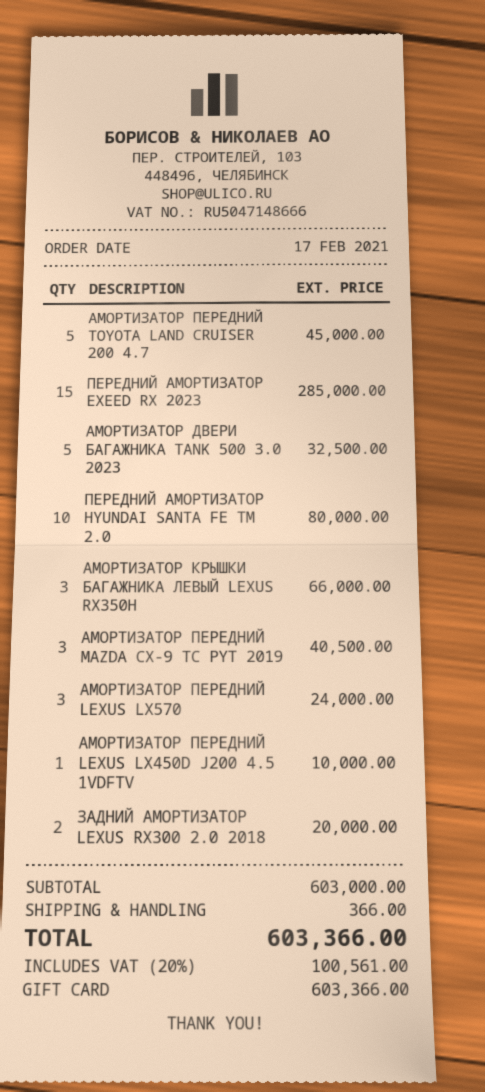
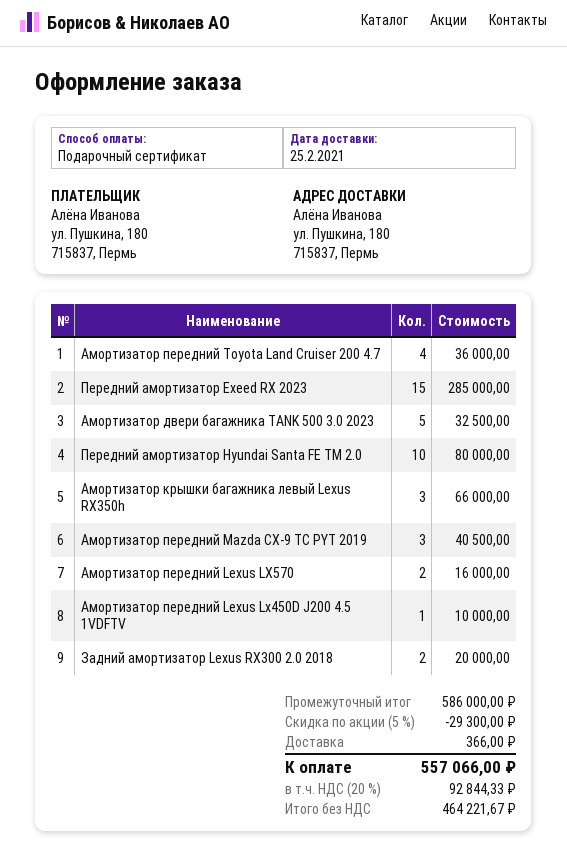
АМОРТИЗАТОР ПЕРЕДНИЙ TOYOTA LAND CRUISER 200 4.7: 5 for 45000.00 -> 4 for 36000.00
АМОРТИЗАТОР ПЕРЕДНИЙ LEXUS LX570: 3 for 24000.00 -> 2 for 16000.00
subtotal: 603000.00 -> 586000.00
discount: none -> 5% = 29300.00
tax: 20% = 100561.00 -> 20% = 92844.33
total: 603366.00 -> 557066.00

